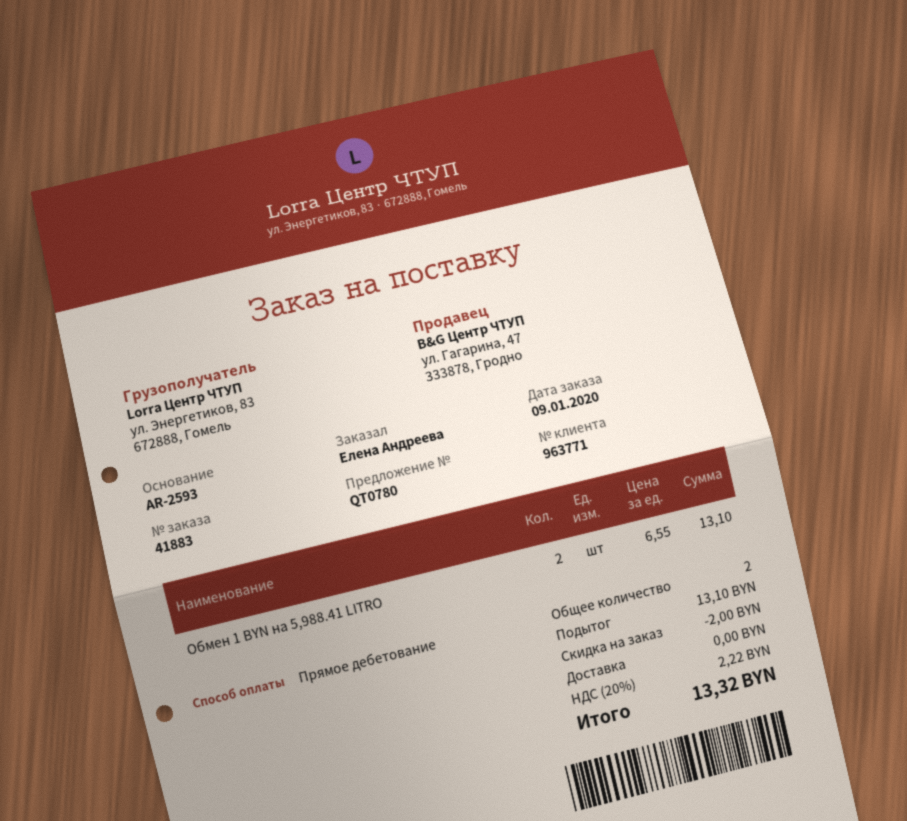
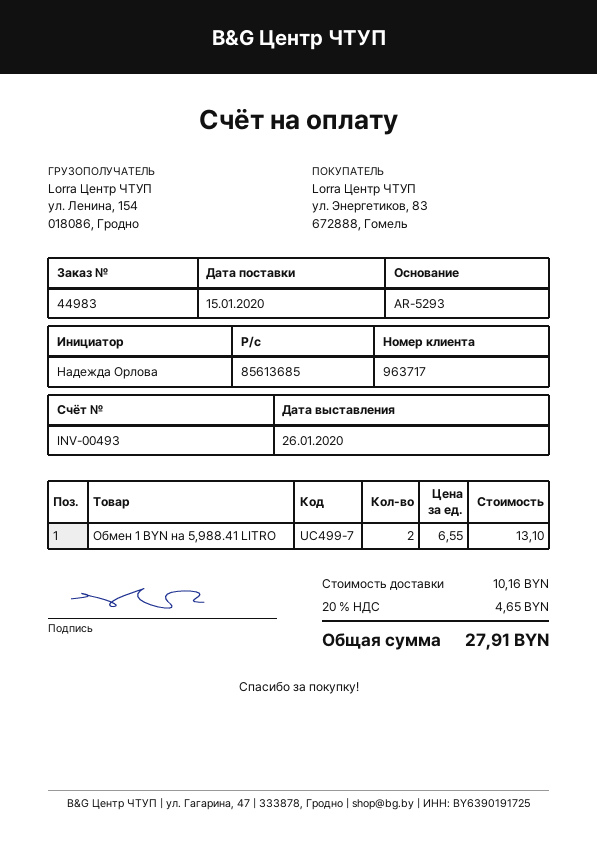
order number: 41883 -> 44983
customer number: 963771 -> 963717
reference: AR-2593 -> AR-5293
ordered by: Елена Андреева -> Надежда Орлова
ship to: ул. Энергетиков, 83, 672888, Гомель -> ул. Ленина, 154, 018086, Гродно
discount: 2.00 -> none
shipping: 0.00 -> 10.16
tax: 20% = 2.22 -> 20% = 4.65
total: 13.32 -> 27.91

